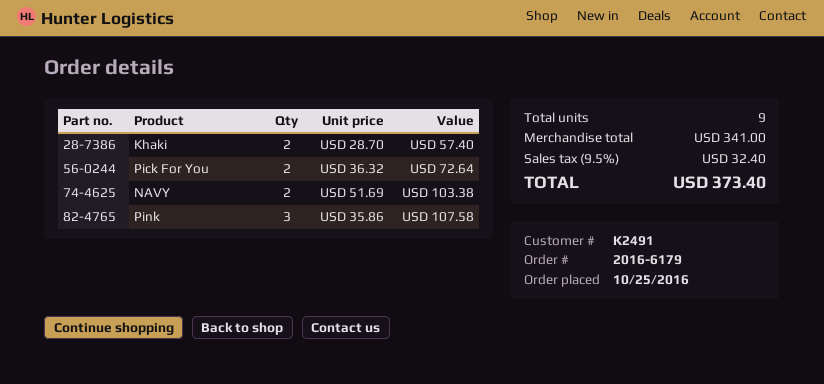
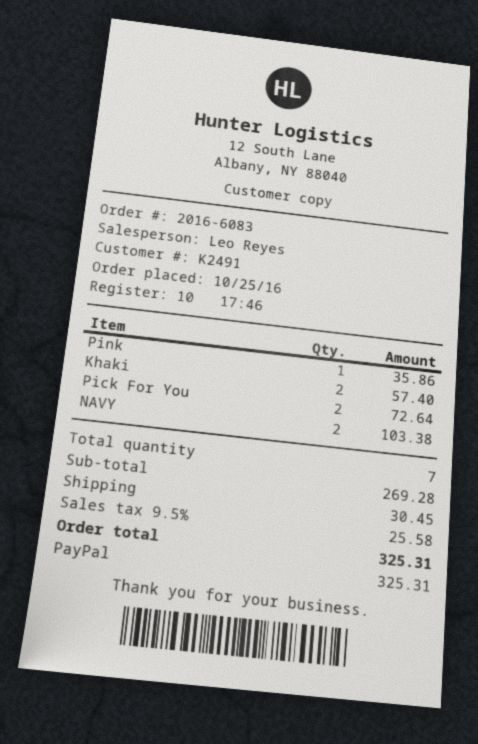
order number: 2016-6179 -> 2016-6083
Pink: 3 for 107.58 -> 1 for 35.86
total quantity: 9 -> 7
subtotal: 341.00 -> 269.28
shipping: none -> 30.45
tax: 9.5% = 32.40 -> 9.5% = 25.58
total: 373.40 -> 325.31

